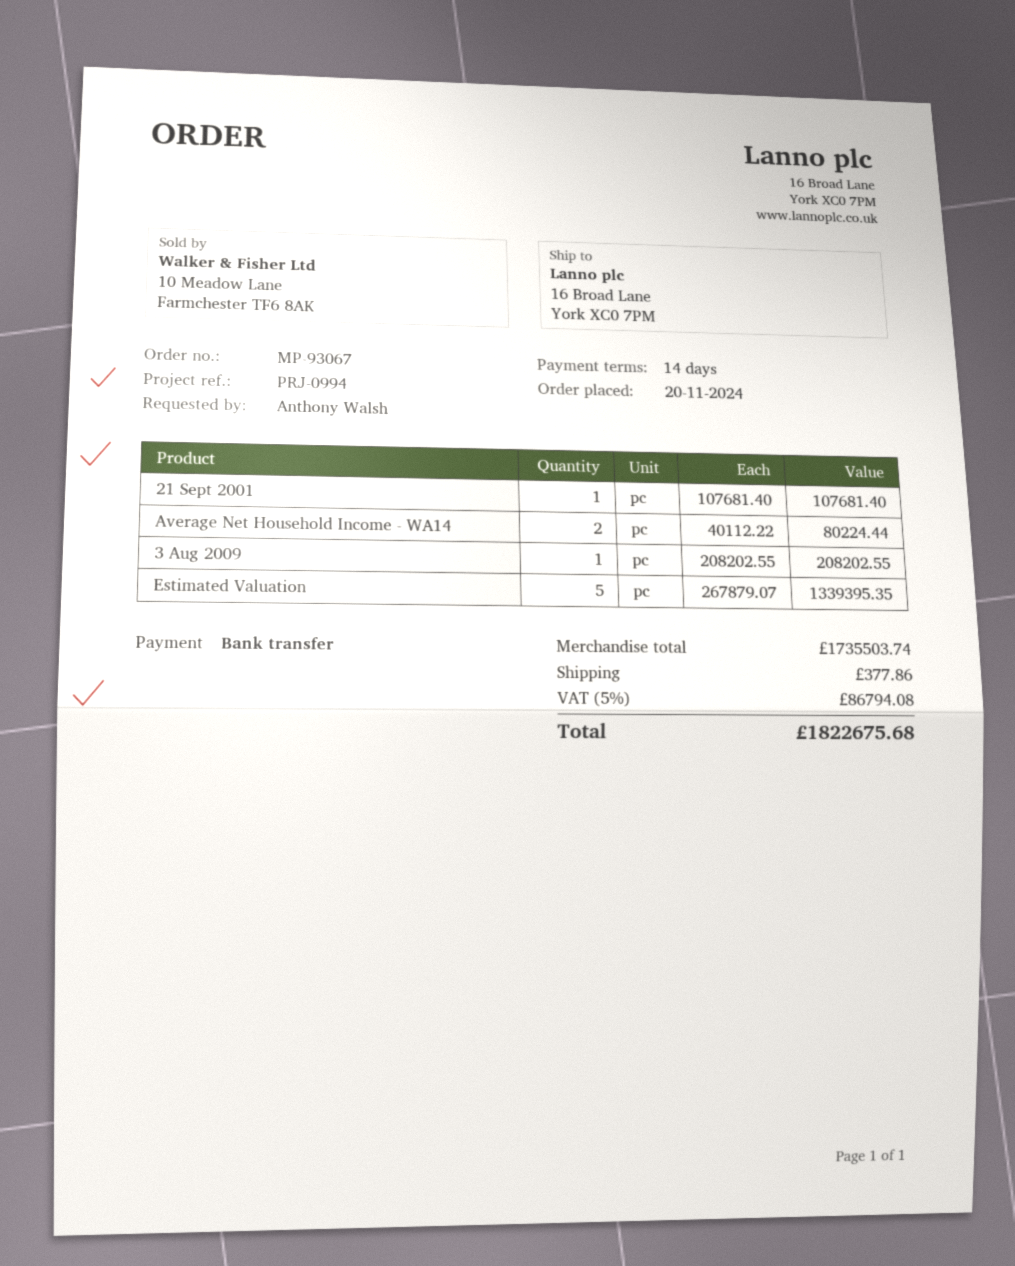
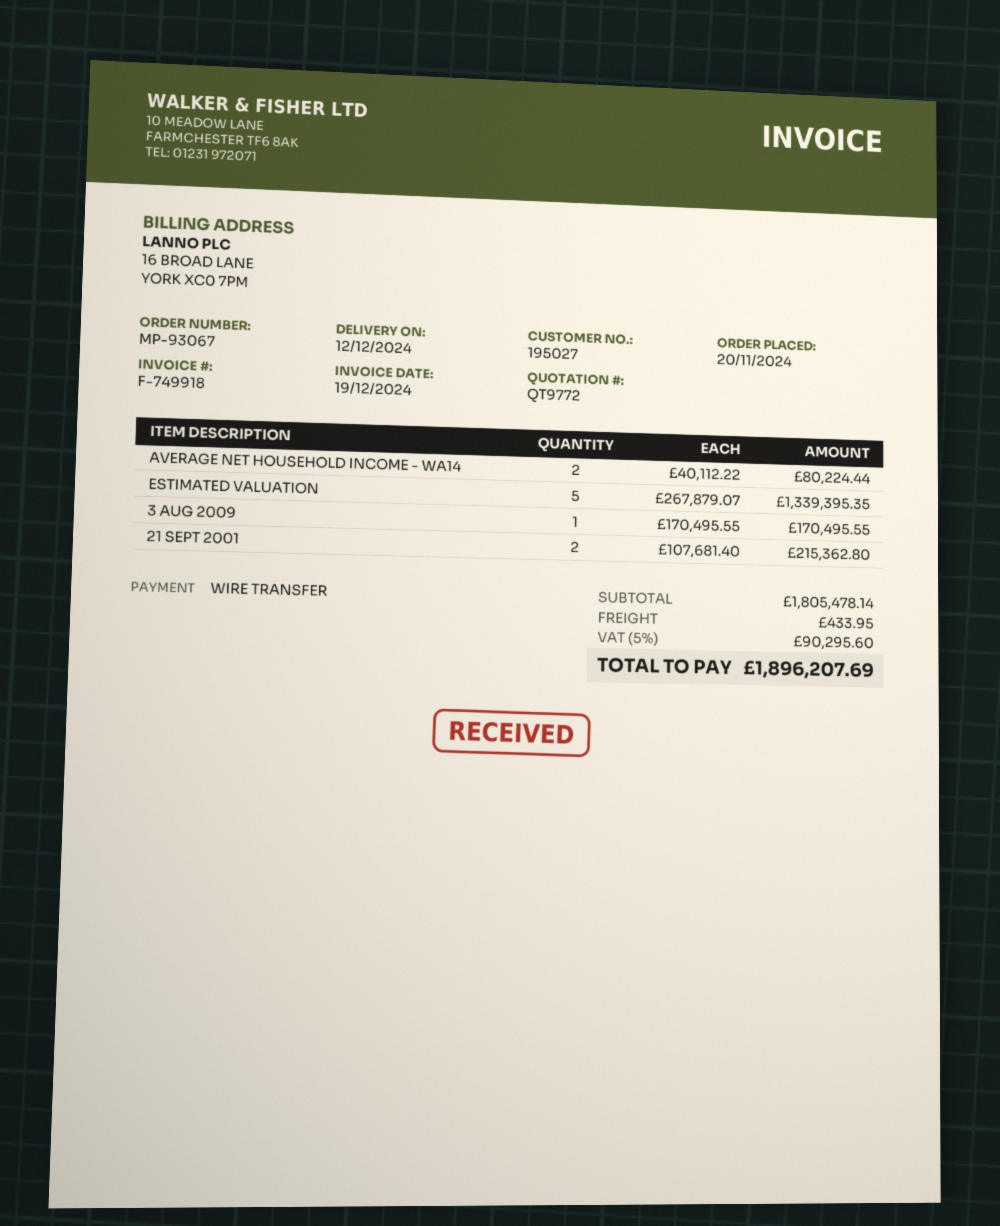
21 Sept 2001: 1 x 107681.40 = 107681.40 -> 2 x 107681.40 = 215362.80
3 Aug 2009: 1 x 208202.55 = 208202.55 -> 1 x 170495.55 = 170495.55
subtotal: 1735503.74 -> 1805478.14
shipping: 377.86 -> 433.95
tax: 5% = 86794.08 -> 5% = 90295.60
total: 1822675.68 -> 1896207.69

